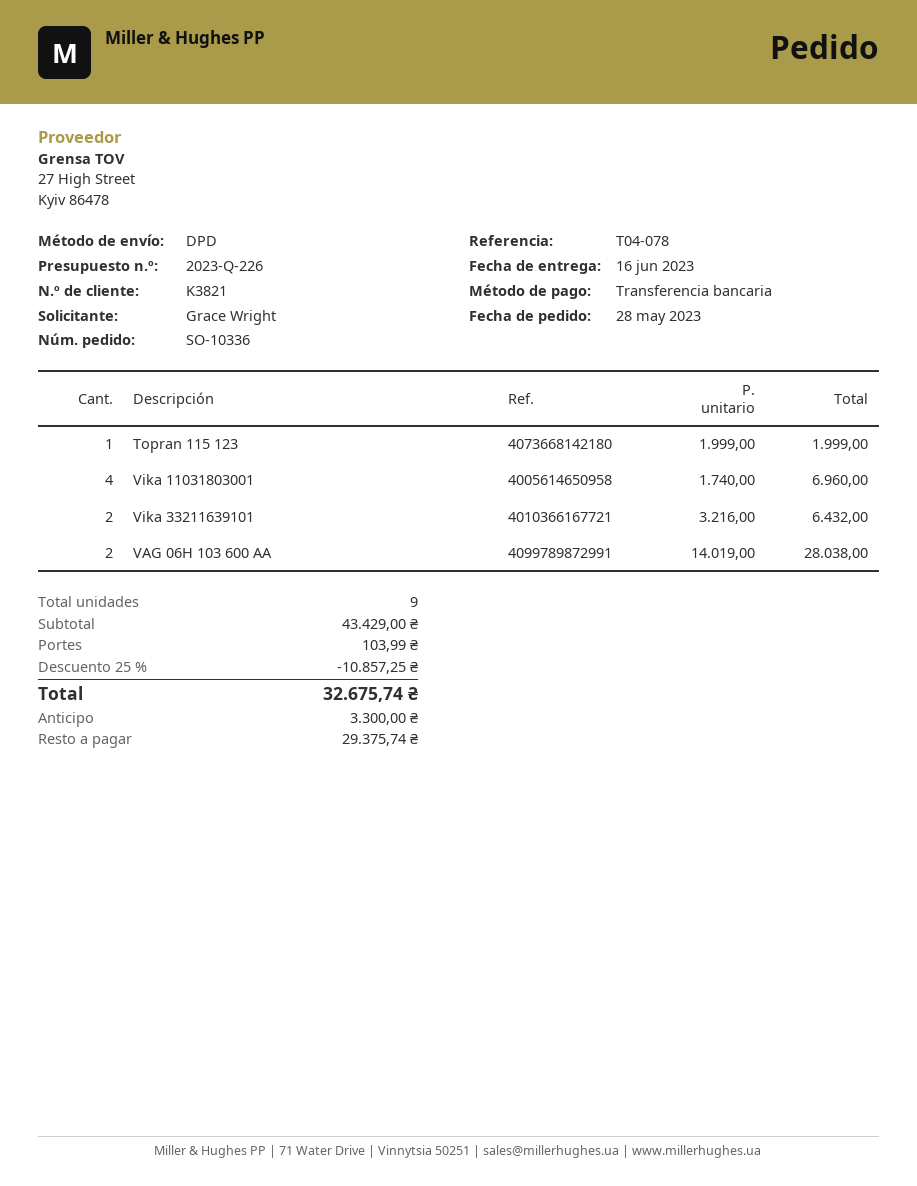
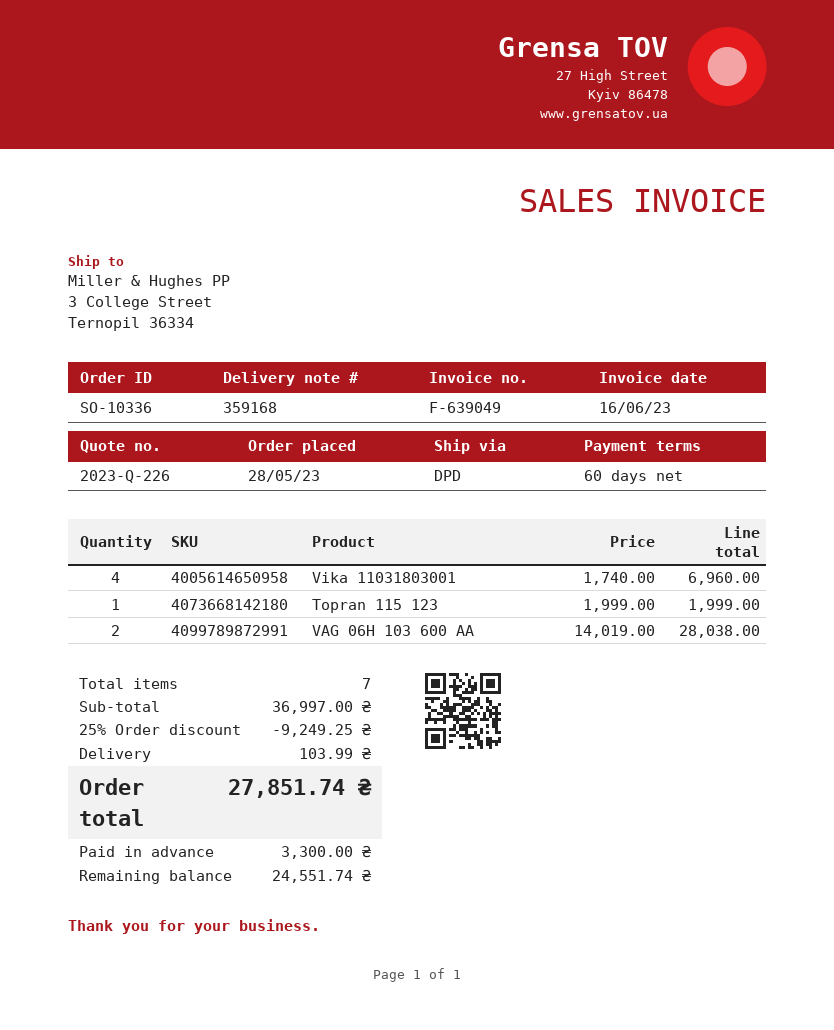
Vika 33211639101: 2 x 3216.00 = 6432.00 -> none
total quantity: 9 -> 7
subtotal: 43429.00 -> 36997.00
discount: 25% = 10857.25 -> 25% = 9249.25
total: 32675.74 -> 27851.74
balance: 29375.74 -> 24551.74

